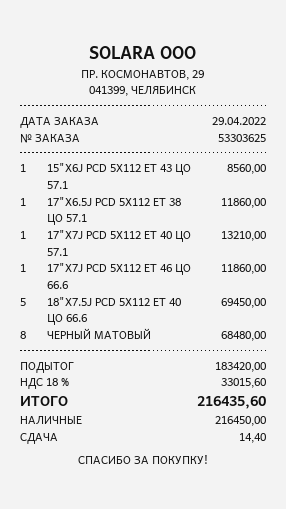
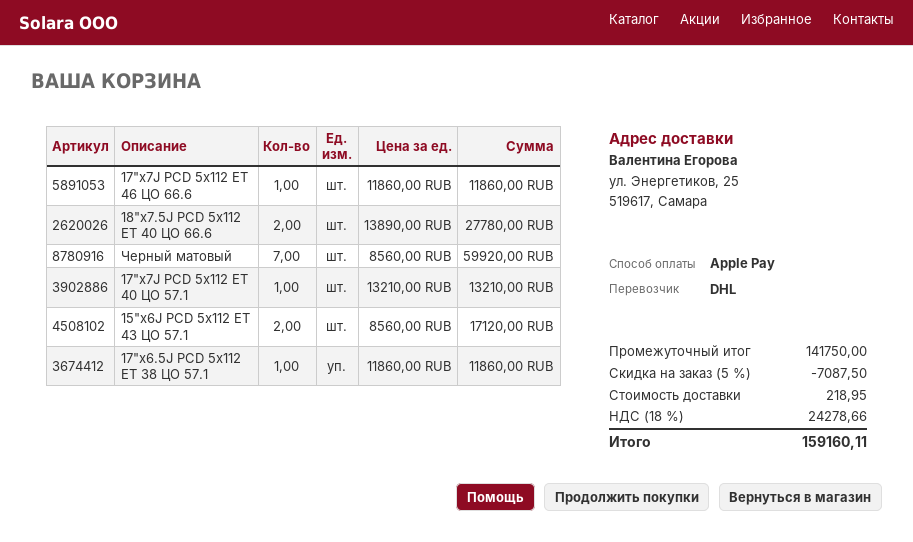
payment method: cash -> Apple Pay
15"X6J PCD 5X112 ЕТ 43 ЦО 57.1: 1 for 8560.00 -> 2 for 17120.00
18"X7.5J PCD 5X112 ЕТ 40 ЦО 66.6: 5 for 69450.00 -> 2 for 27780.00
ЧЕРНЫЙ МАТОВЫЙ: 8 for 68480.00 -> 7 for 59920.00
subtotal: 183420.00 -> 141750.00
discount: none -> 5% = 7087.50
shipping: none -> 218.95
tax: 18% = 33015.60 -> 18% = 24278.66
total: 216435.60 -> 159160.11

